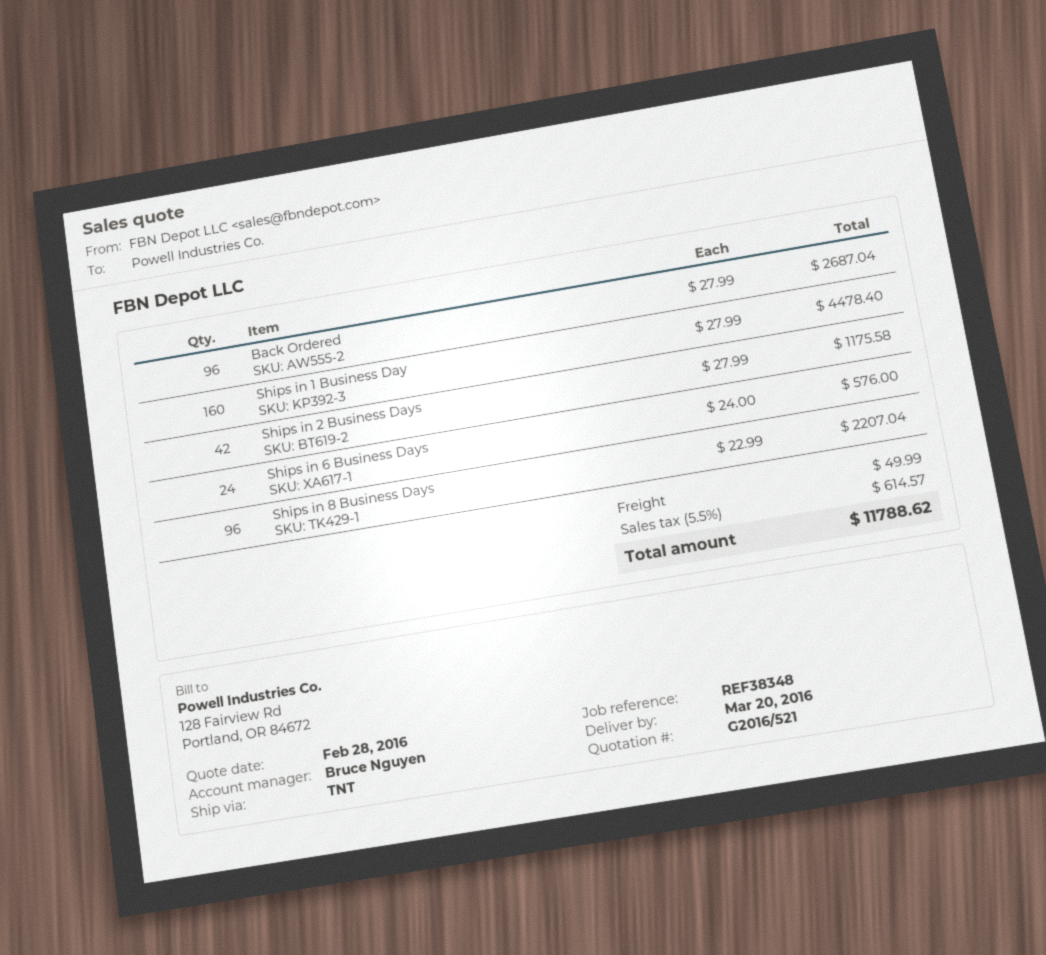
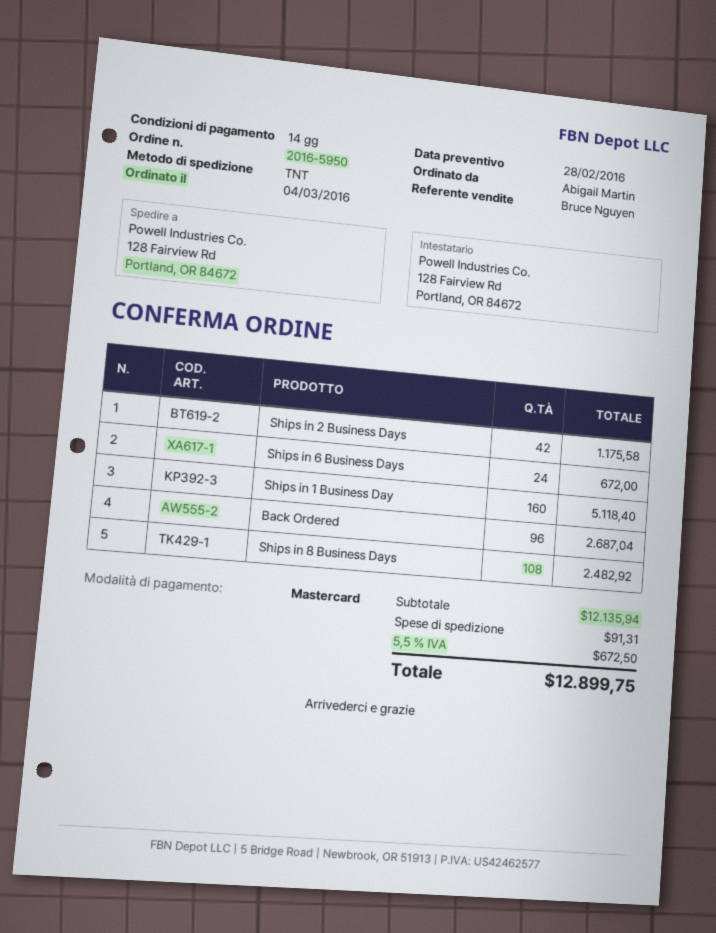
Ships in 1 Business Day: 160 for 4478.40 -> 160 for 5118.40
Ships in 6 Business Days: 24 for 576.00 -> 24 for 672.00
Ships in 8 Business Days: 96 for 2207.04 -> 108 for 2482.92
shipping: 49.99 -> 91.31
tax: 5.5% = 614.57 -> 5.5% = 672.50
total: 11788.62 -> 12899.75

